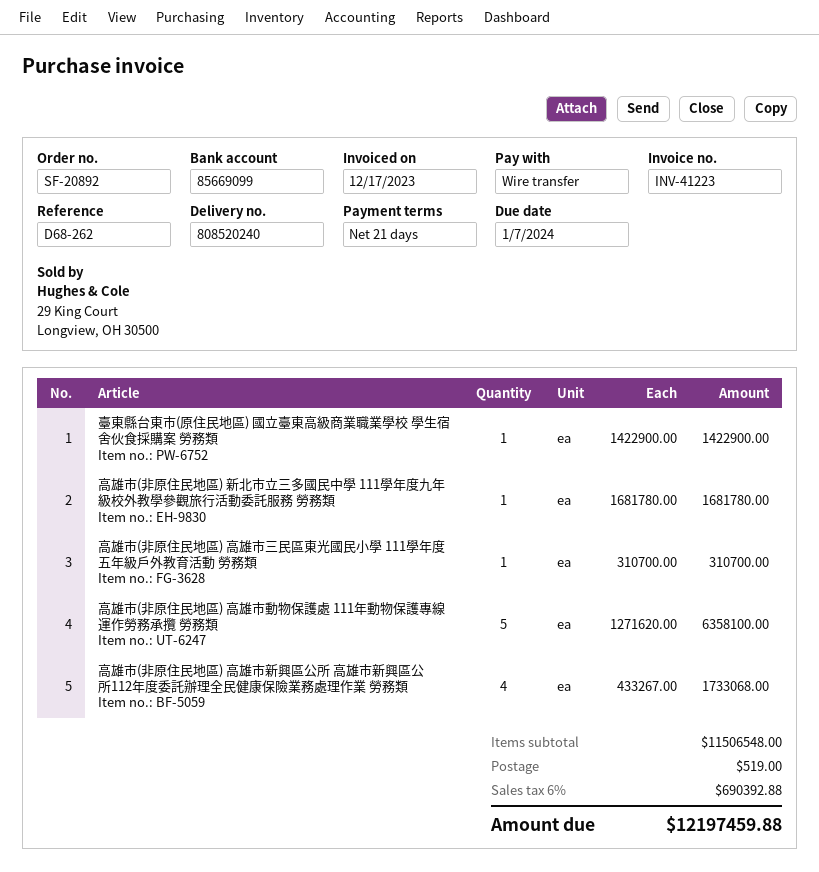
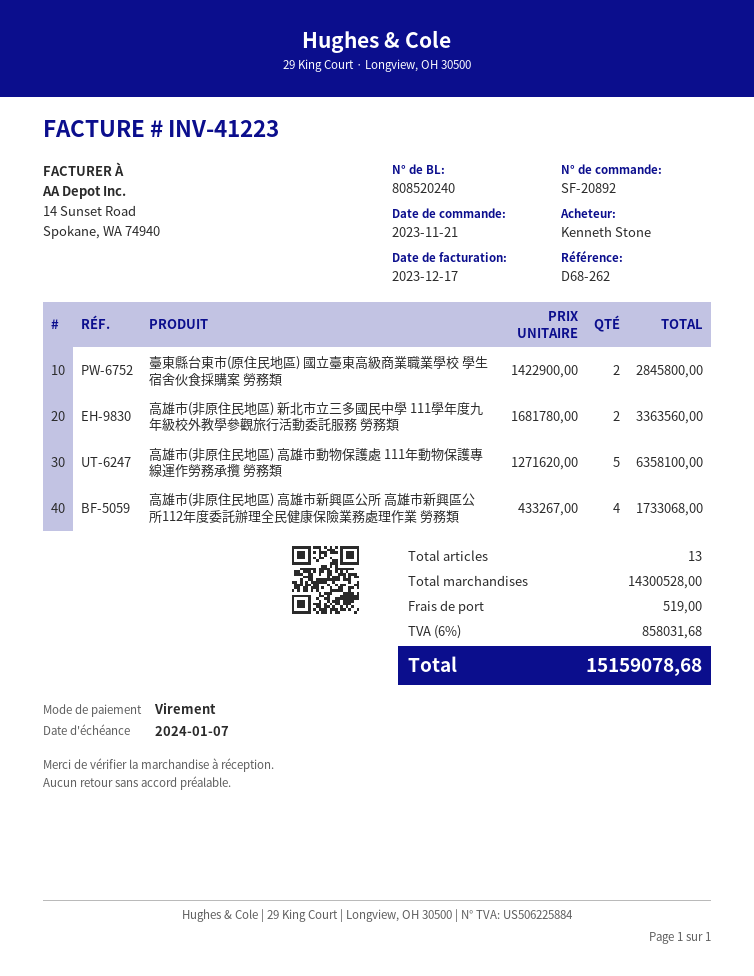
臺東縣台東市(原住民地區) 國立臺東高級商業職業學校 學生宿舍伙食採購案 勞務類: 1 x 1422900.00 = 1422900.00 -> 2 x 1422900.00 = 2845800.00
高雄市(非原住民地區) 新北市立三多國民中學 111學年度九年級校外教學參觀旅行活動委託服務 勞務類: 1 x 1681780.00 = 1681780.00 -> 2 x 1681780.00 = 3363560.00
高雄市(非原住民地區) 高雄市三民區東光國民小學 111學年度五年級戶外教育活動 勞務類: 1 x 310700.00 = 310700.00 -> none
subtotal: 11506548.00 -> 14300528.00
tax: 6% = 690392.88 -> 6% = 858031.68
total: 12197459.88 -> 15159078.68

